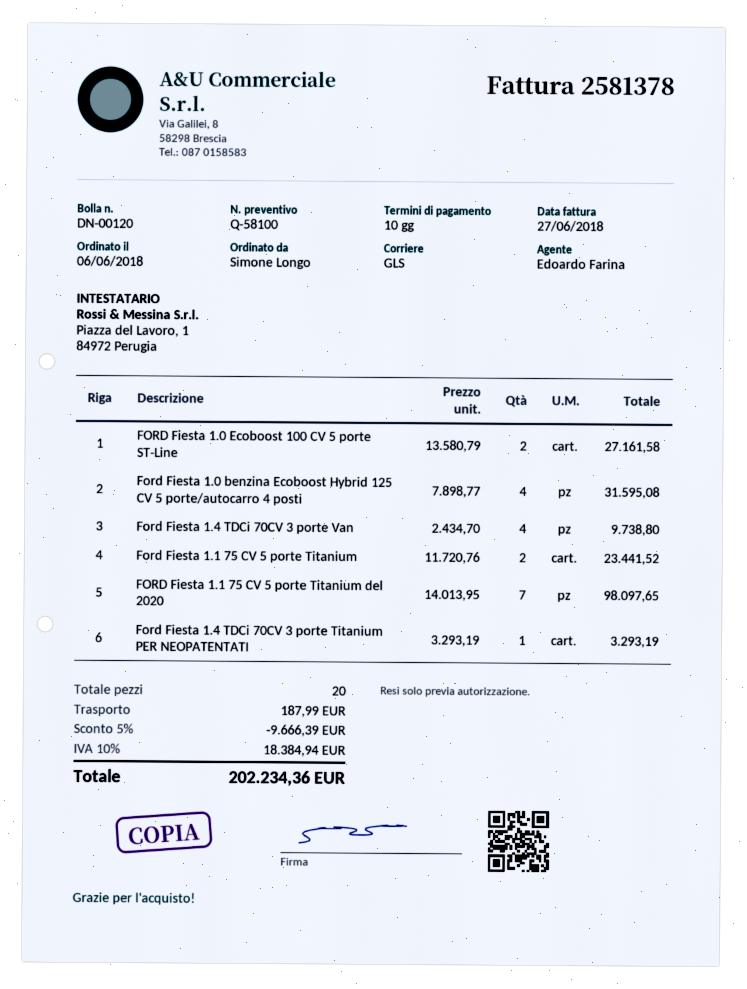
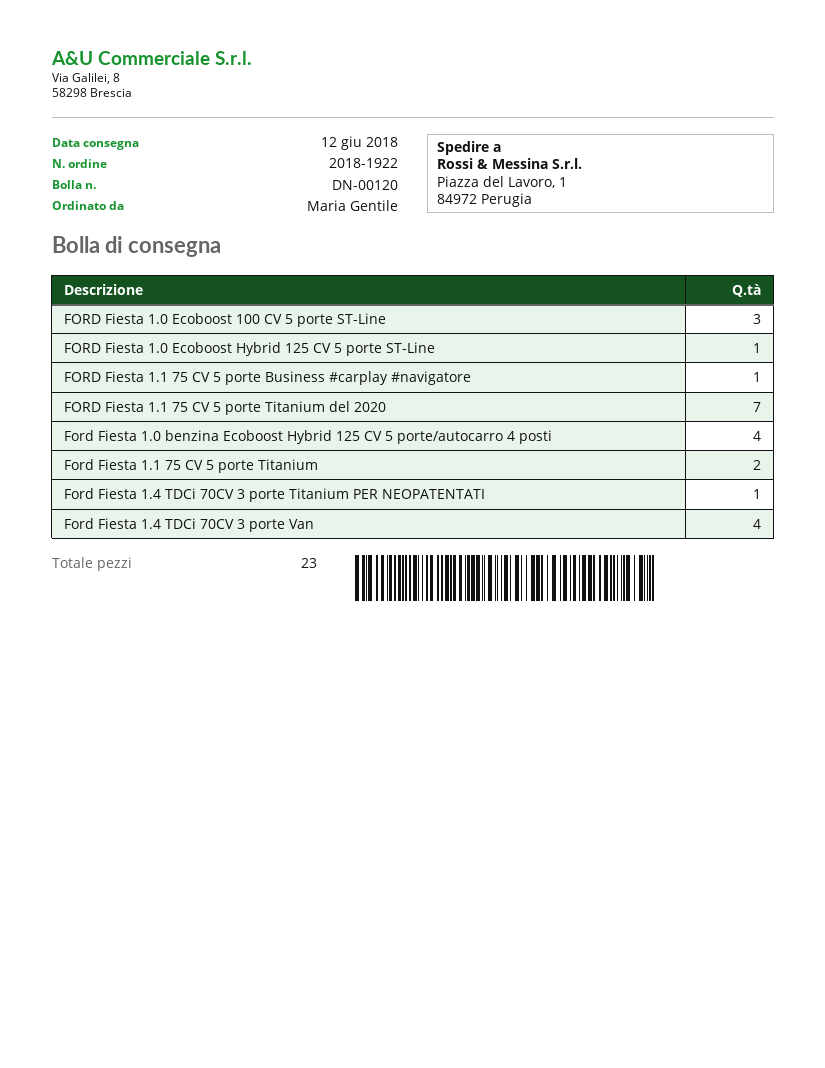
ordered by: Simone Longo -> Maria Gentile
FORD Fiesta 1.0 Ecoboost 100 CV 5 porte ST-Line: 2 -> 3
FORD Fiesta 1.0 Ecoboost Hybrid 125 CV 5 porte ST-Line: none -> 1
FORD Fiesta 1.1 75 CV 5 porte Business #carplay #navigatore: none -> 1
total quantity: 20 -> 23

